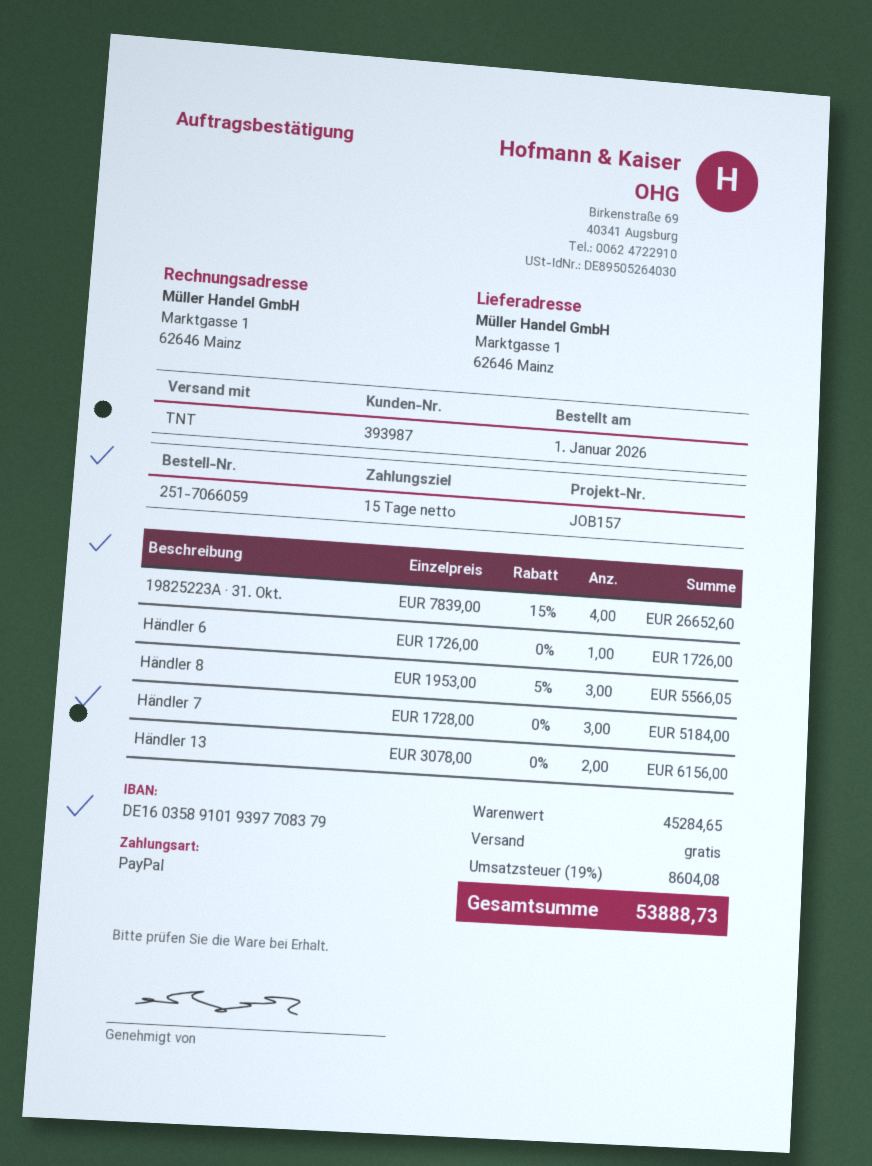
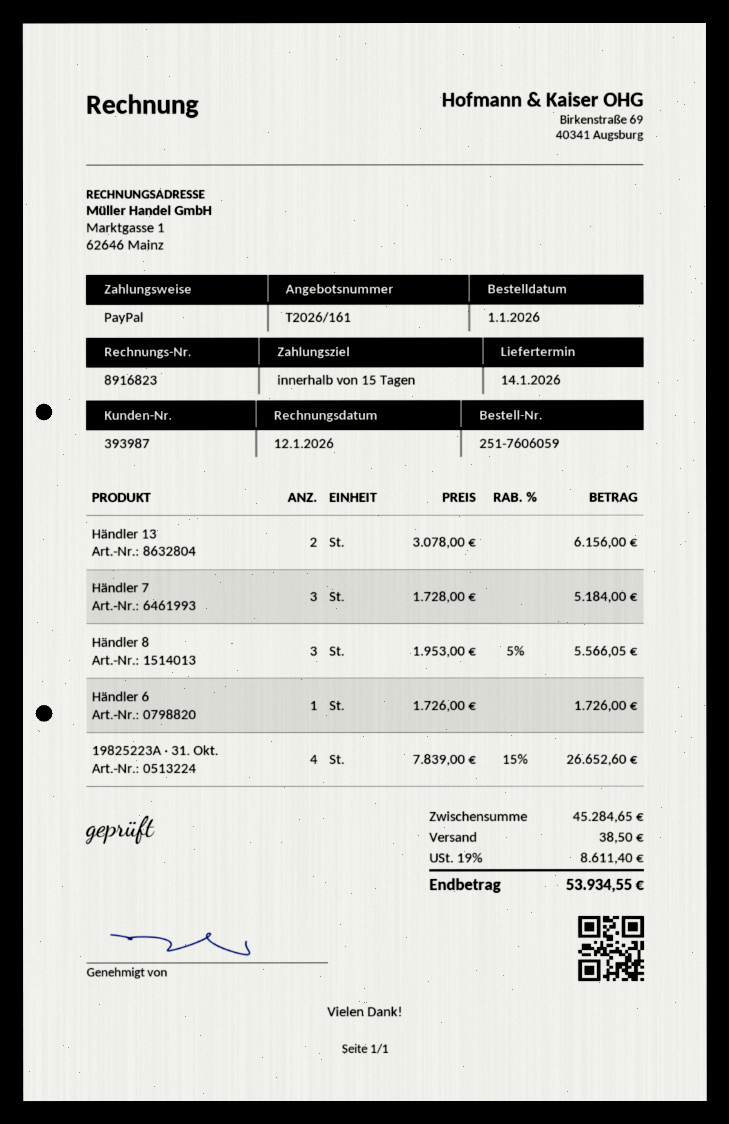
order number: 251-7066059 -> 251-7606059
shipping: 0.00 -> 38.50
tax: 19% = 8604.08 -> 19% = 8611.40
total: 53888.73 -> 53934.55

